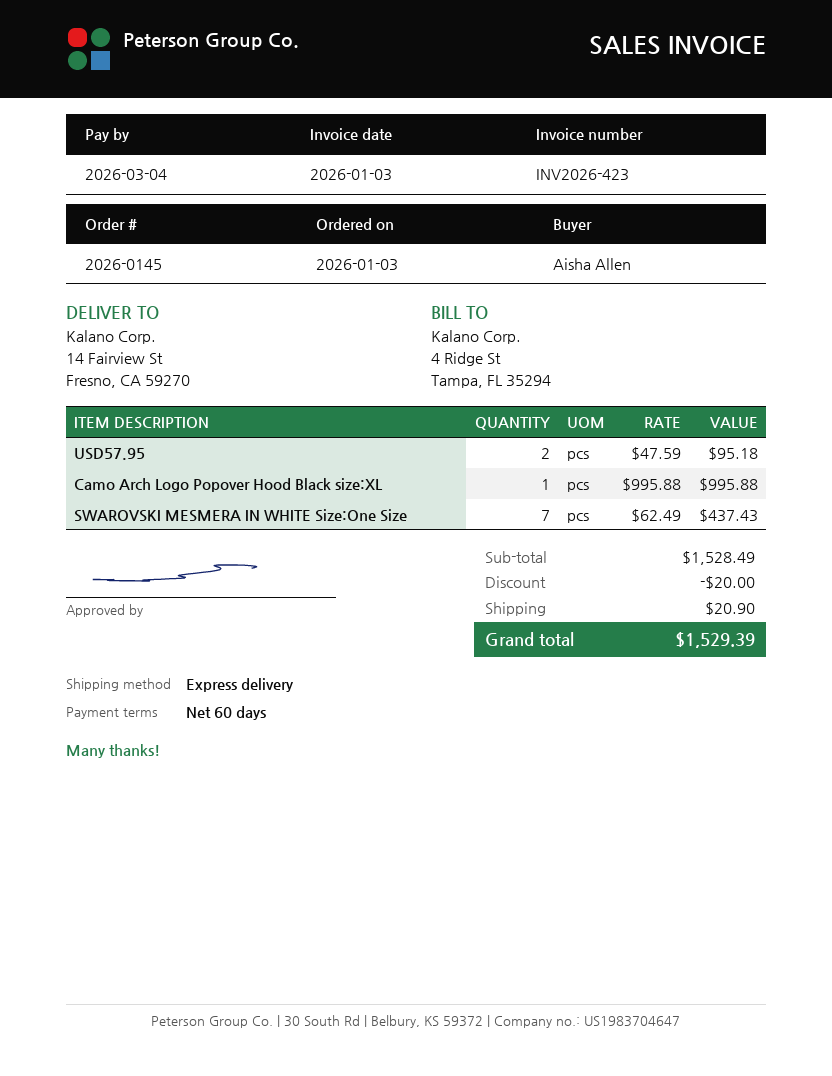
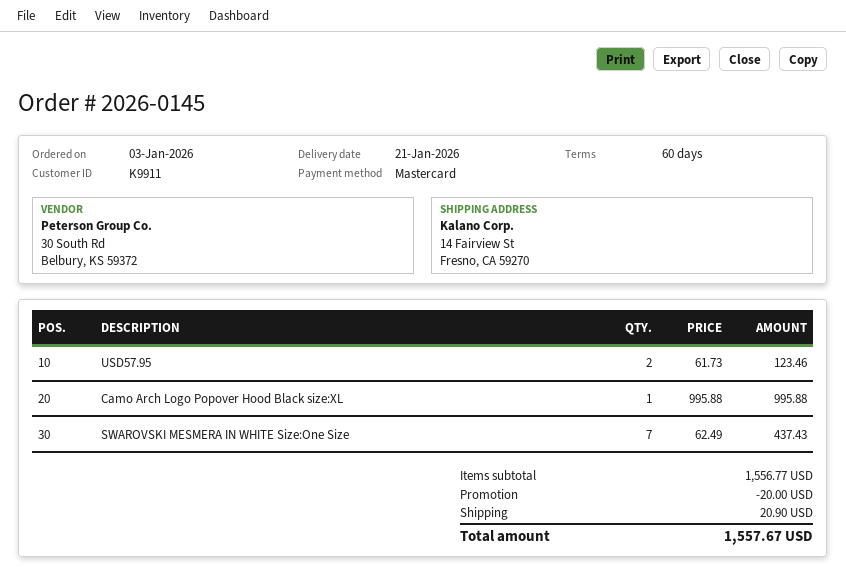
USD57.95: 2 x 47.59 = 95.18 -> 2 x 61.73 = 123.46
subtotal: 1528.49 -> 1556.77
total: 1529.39 -> 1557.67

